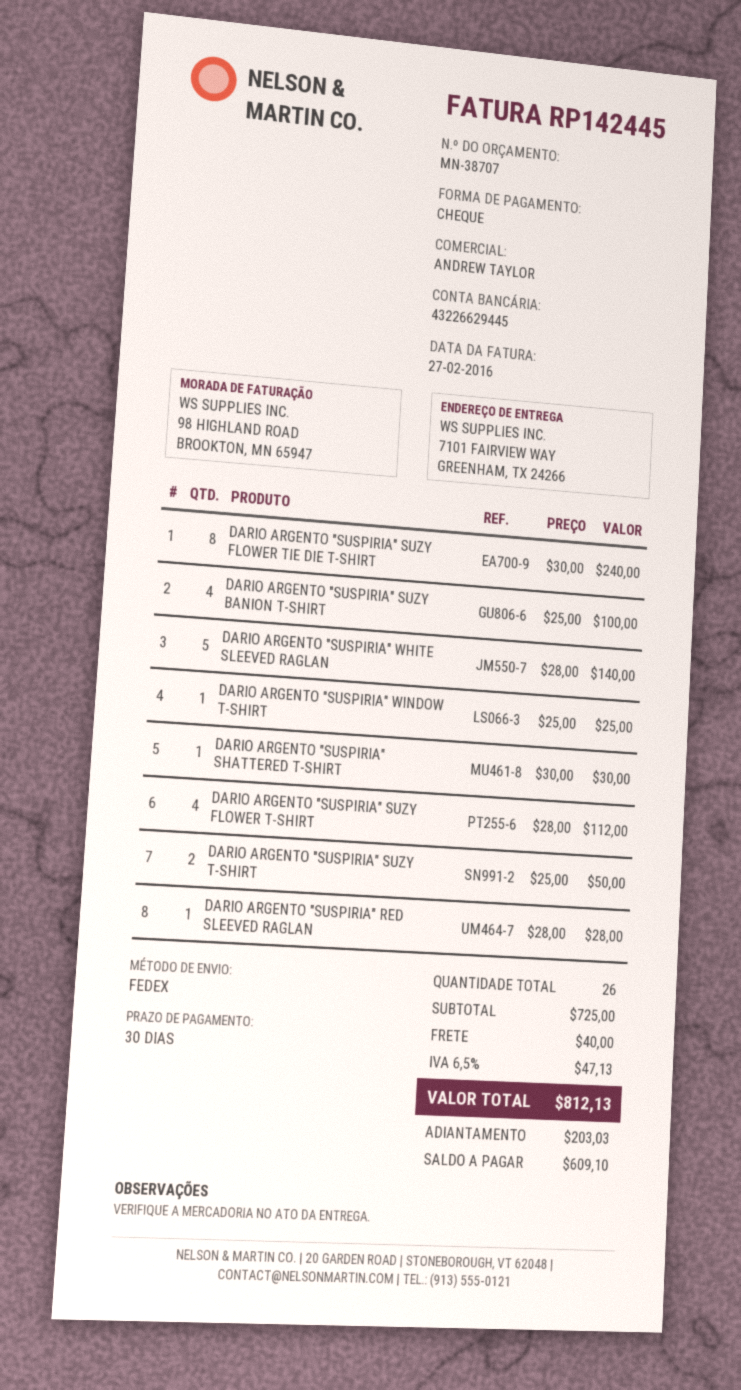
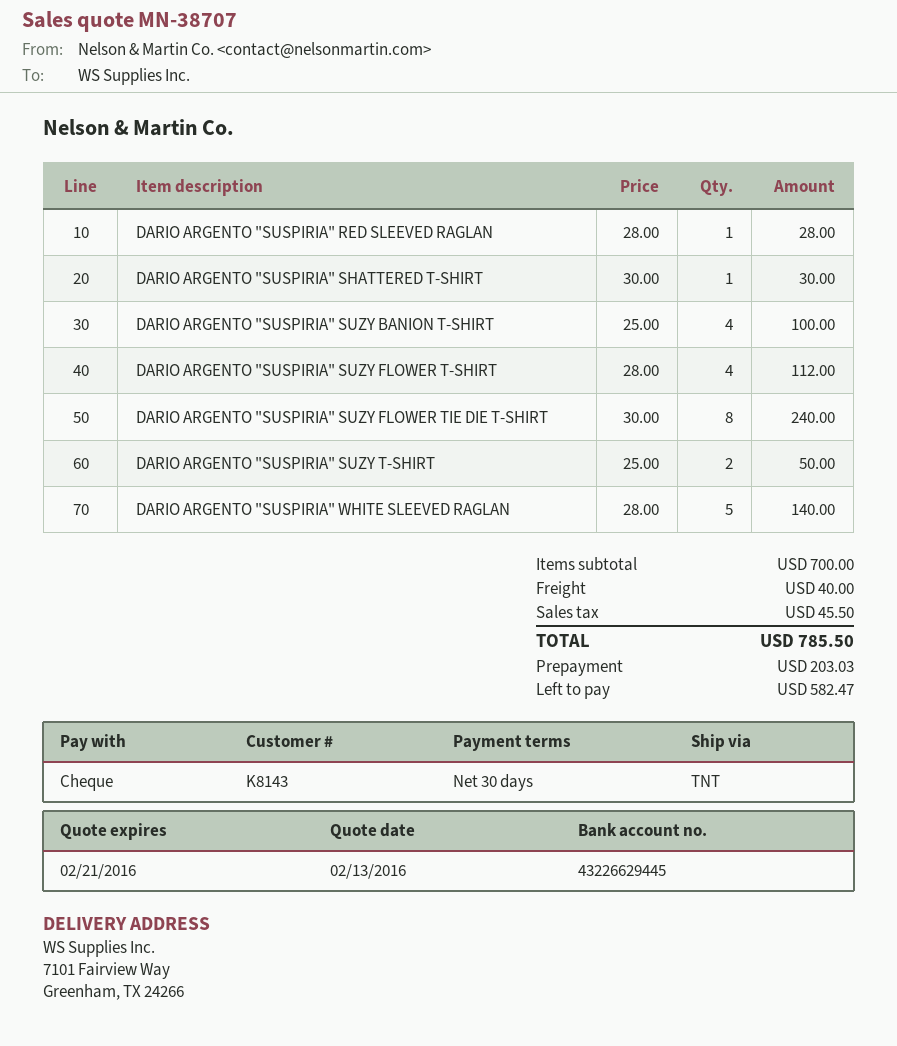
shipping method: FedEx -> TNT
DARIO ARGENTO "SUSPIRIA" WINDOW T-SHIRT: 1 x 25.00 = 25.00 -> none
subtotal: 725.00 -> 700.00
tax: 47.13 -> 45.50
total: 812.13 -> 785.50
balance: 609.10 -> 582.47

